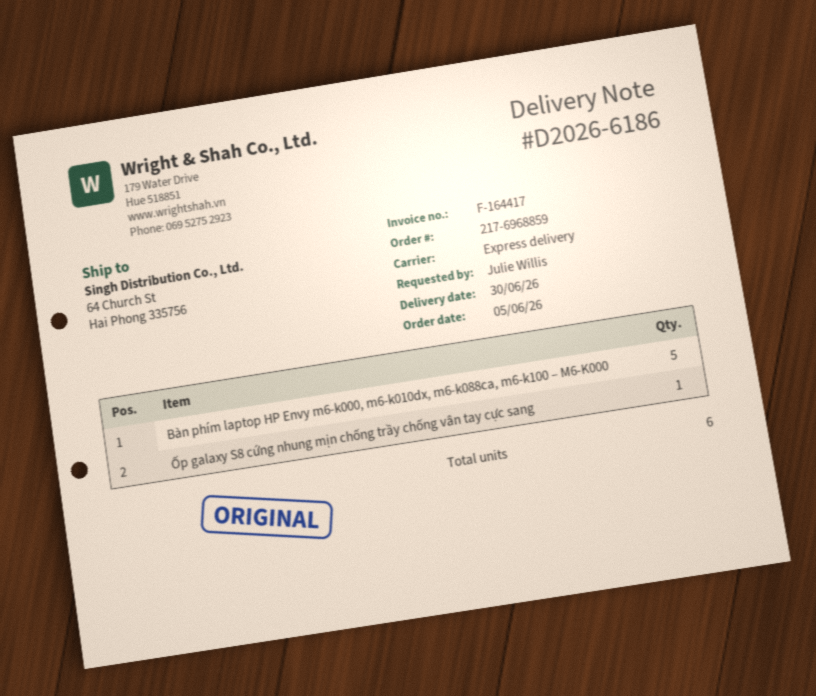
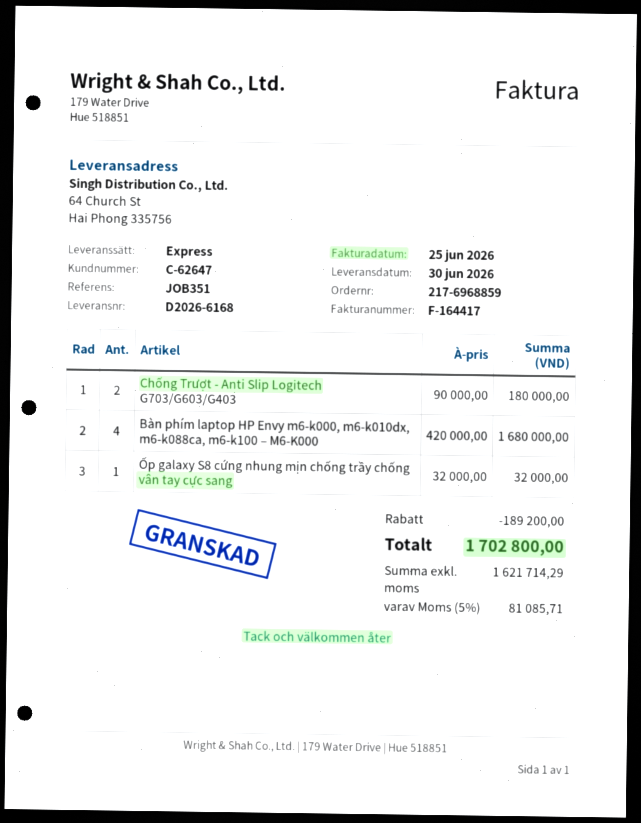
delivery note number: D2026-6186 -> D2026-6168
Bàn phím laptop HP Envy m6-k000, m6-k010dx, m6-k088ca, m6-k100 – M6-K000: 5 -> 4
Chống Trượt - Anti Slip Logitech G703/G603/G403: none -> 2

